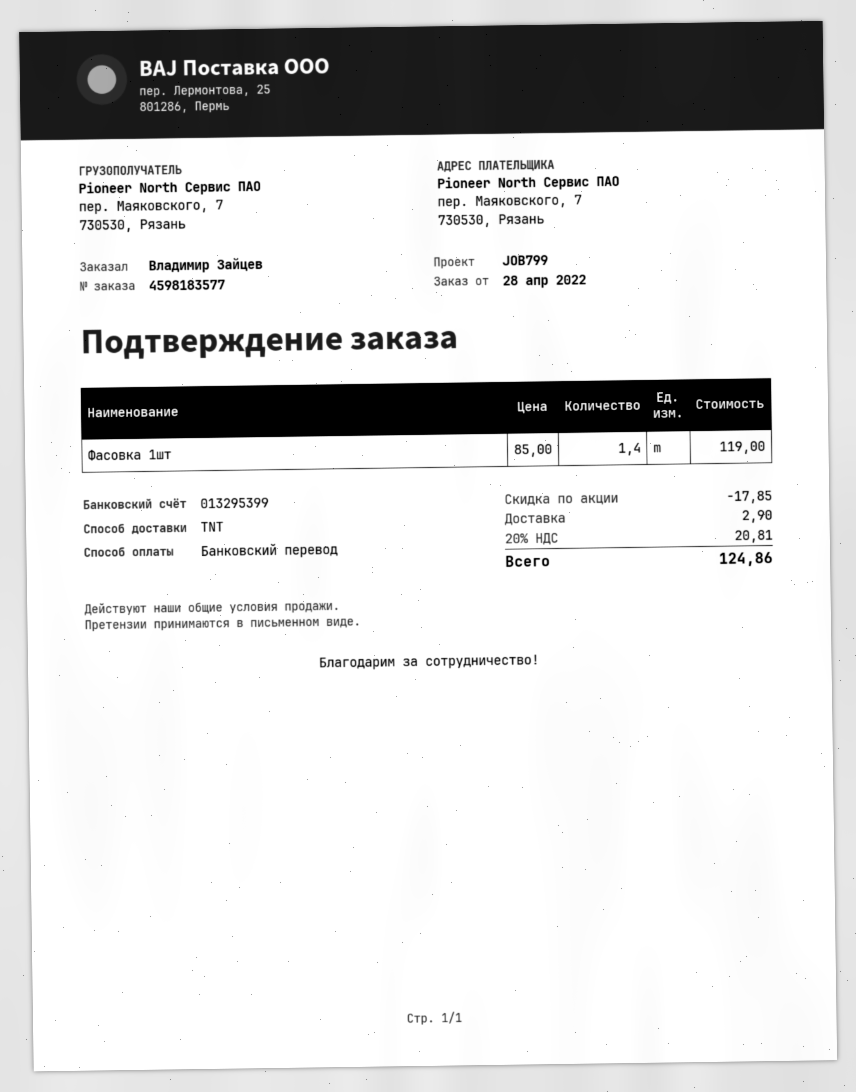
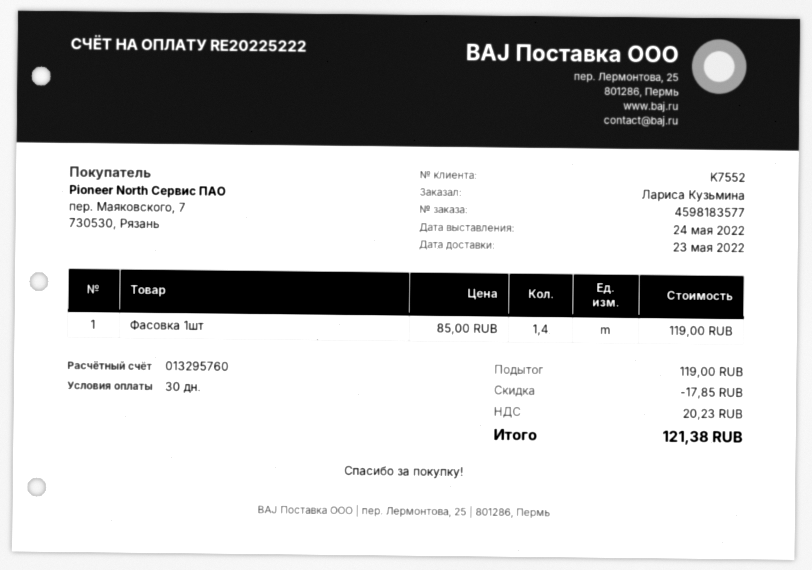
ordered by: Владимир Зайцев -> Лариса Кузьмина
bank account: 013295399 -> 013295760
shipping: 2.90 -> none
tax: 20.81 -> 20.23
total: 124.86 -> 121.38

